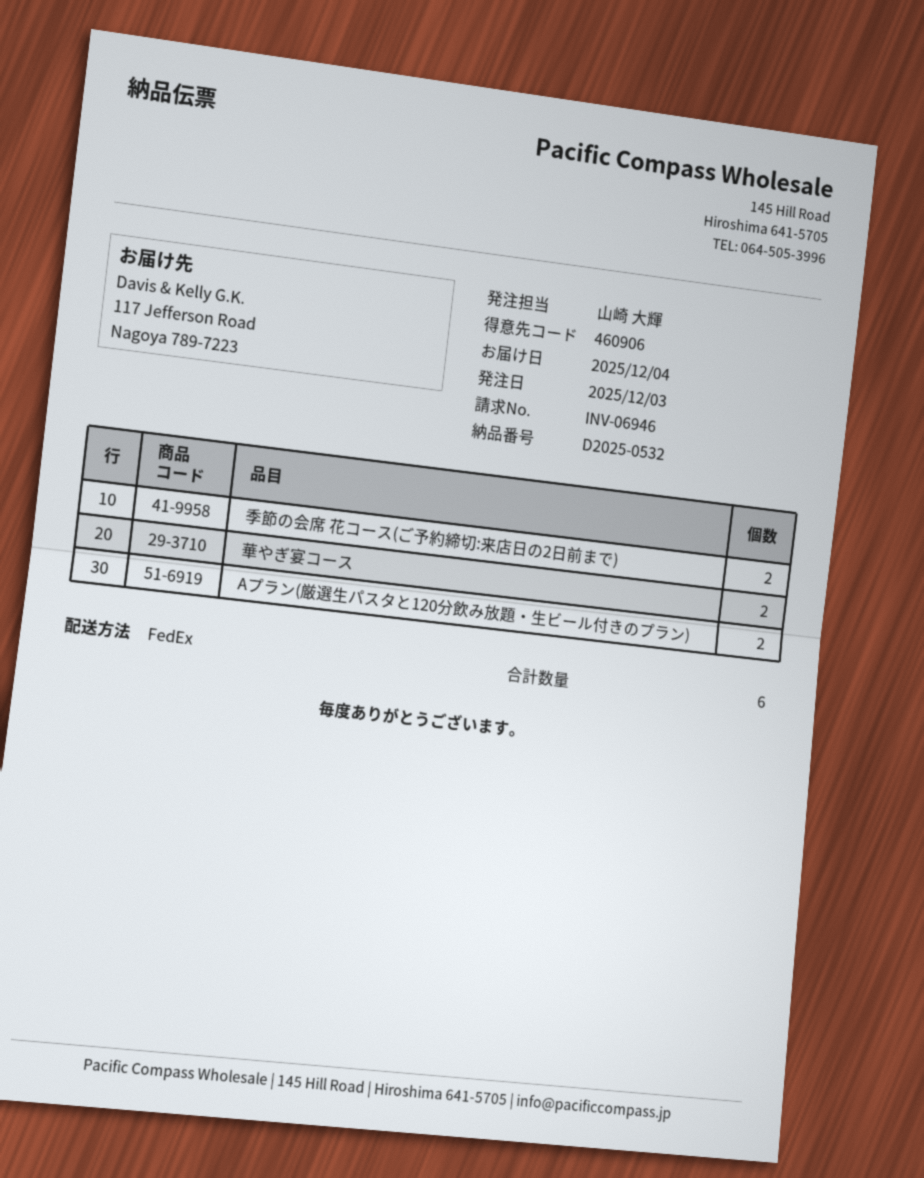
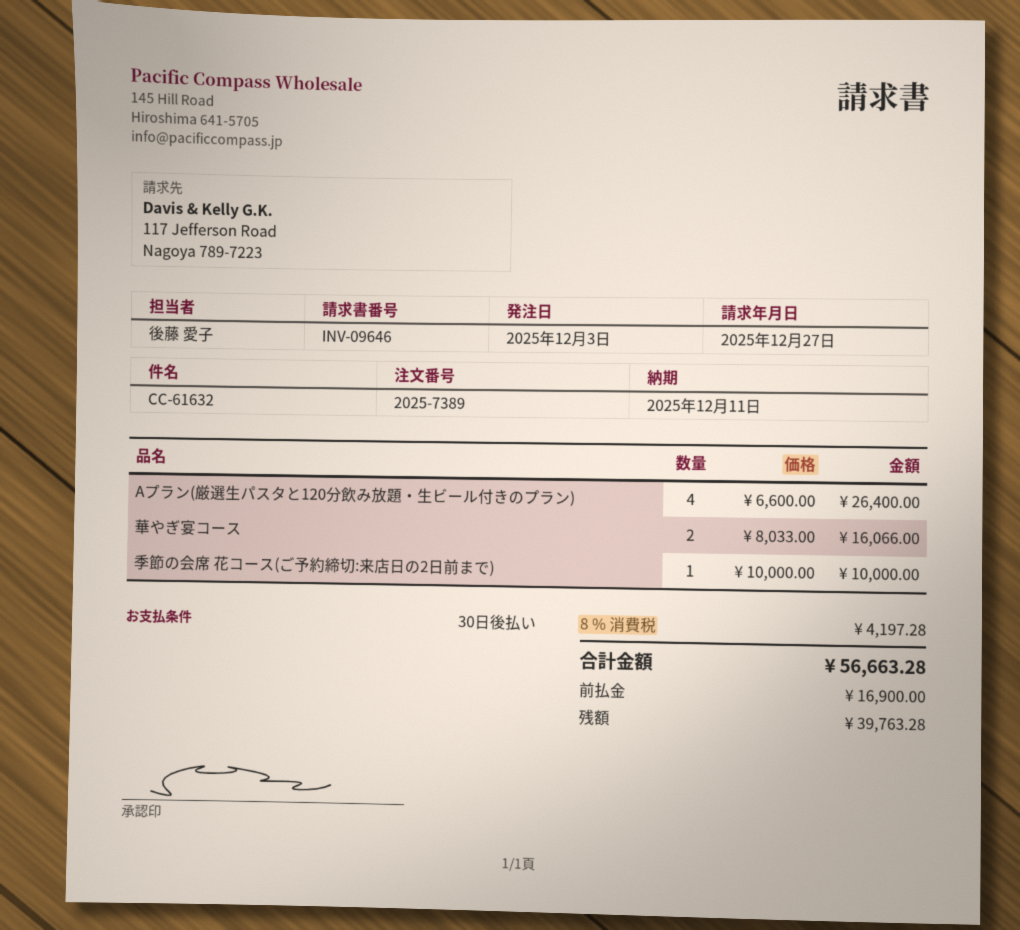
delivery date: 2025-12-04 -> 2025-12-11
invoice number: INV-06946 -> INV-09646
季節の会席 花コース(ご予約締切:来店日の2日前まで): 2 -> 1
Aプラン(厳選生パスタと120分飲み放題・生ビール付きのプラン): 2 -> 4

